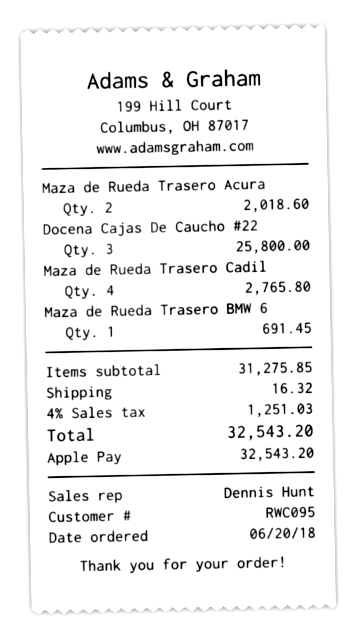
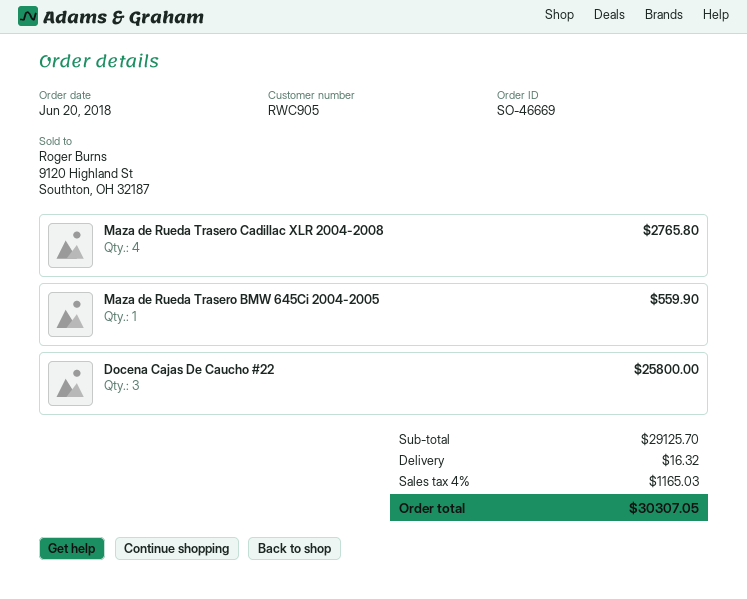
customer number: RWC095 -> RWC905
Maza de Rueda Trasero Acura: 2 for 2018.60 -> none
Maza de Rueda Trasero BMW 6: 1 for 691.45 -> 1 for 559.90
subtotal: 31275.85 -> 29125.70
tax: 4% = 1251.03 -> 4% = 1165.03
total: 32543.20 -> 30307.05

